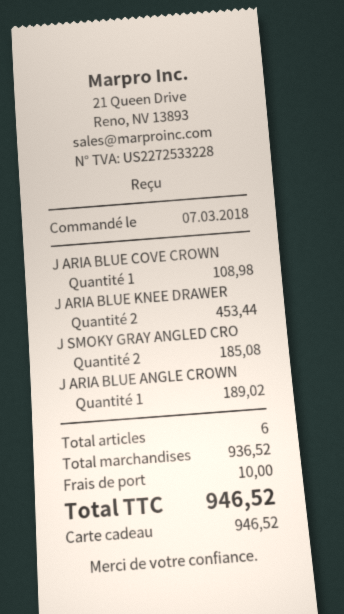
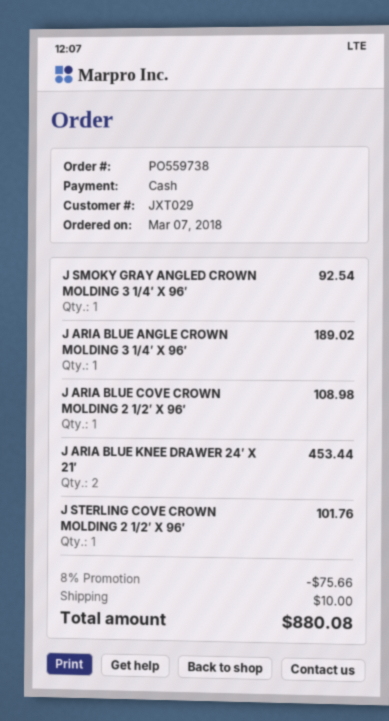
payment method: gift card -> cash
J SMOKY GRAY ANGLED CRO: 2 for 185.08 -> 1 for 92.54
J STERLING COVE CROWN MOLDING 2 1/2′ X 96′: none -> 1 for 101.76
discount: none -> 8% = 75.66
total: 946.52 -> 880.08

